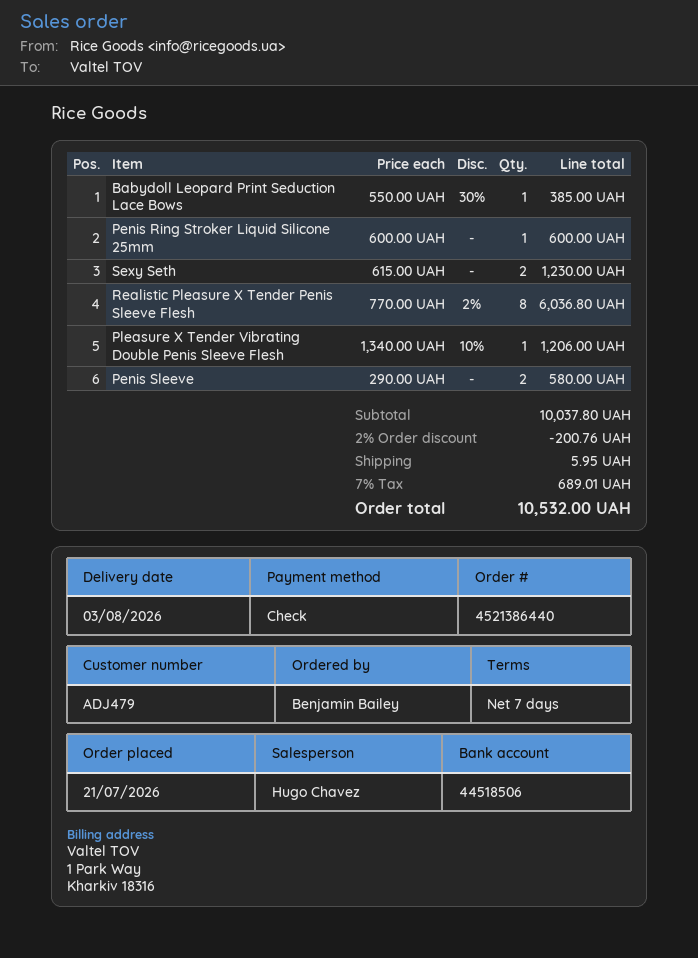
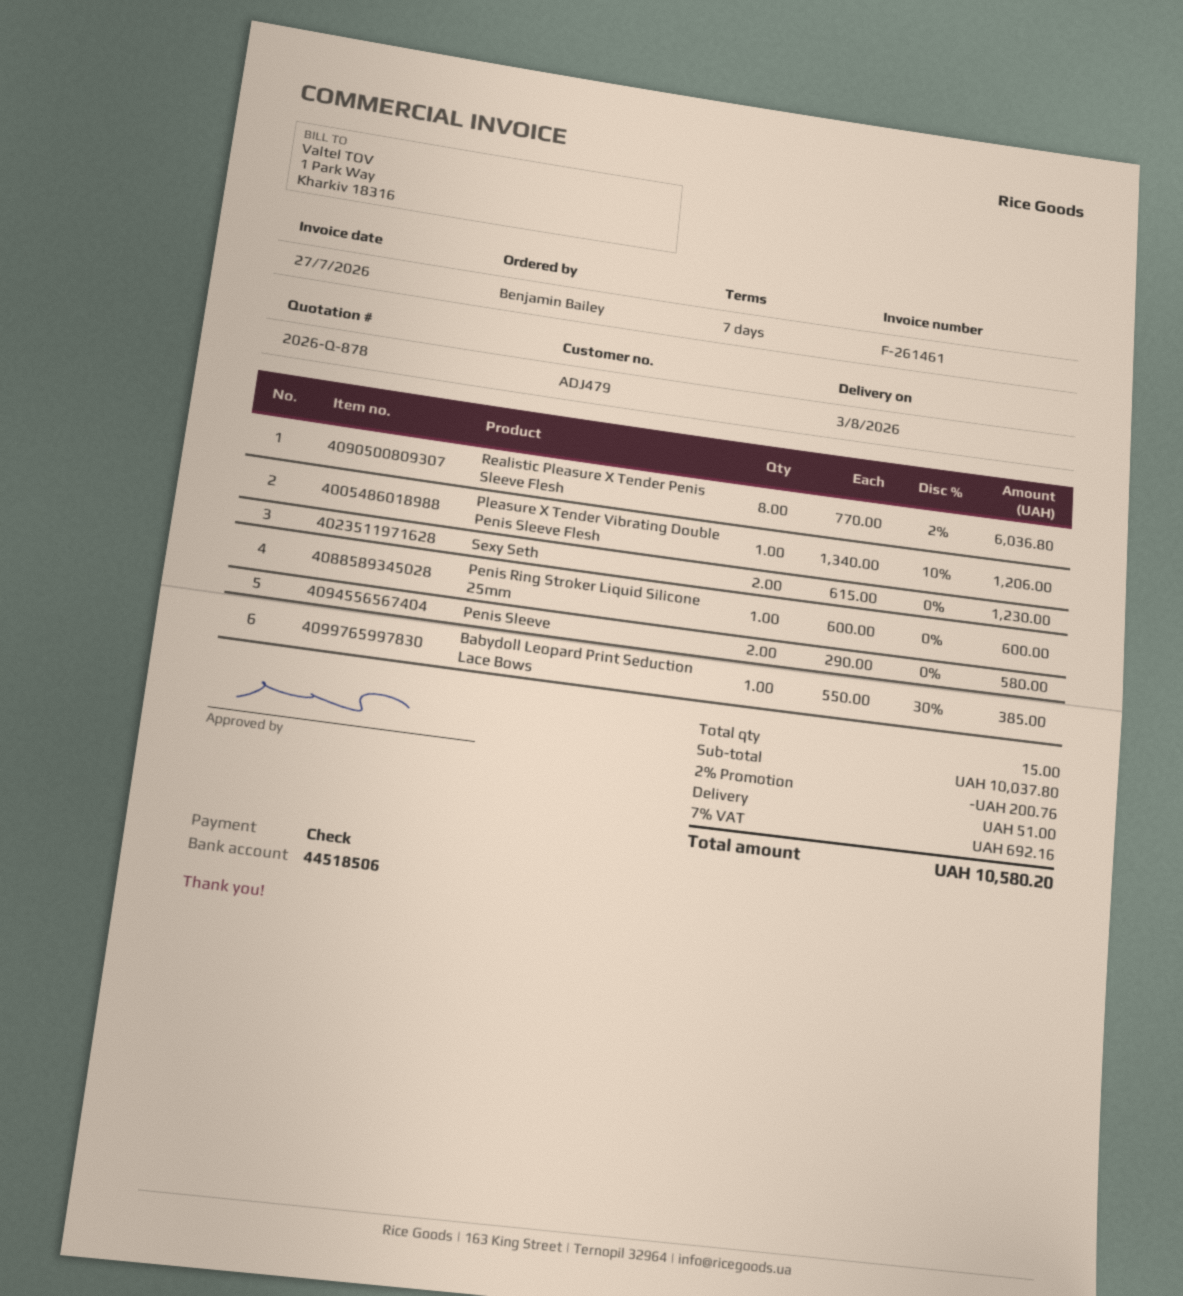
shipping: 5.95 -> 51.00
tax: 7% = 689.01 -> 7% = 692.16
total: 10532.00 -> 10580.20

